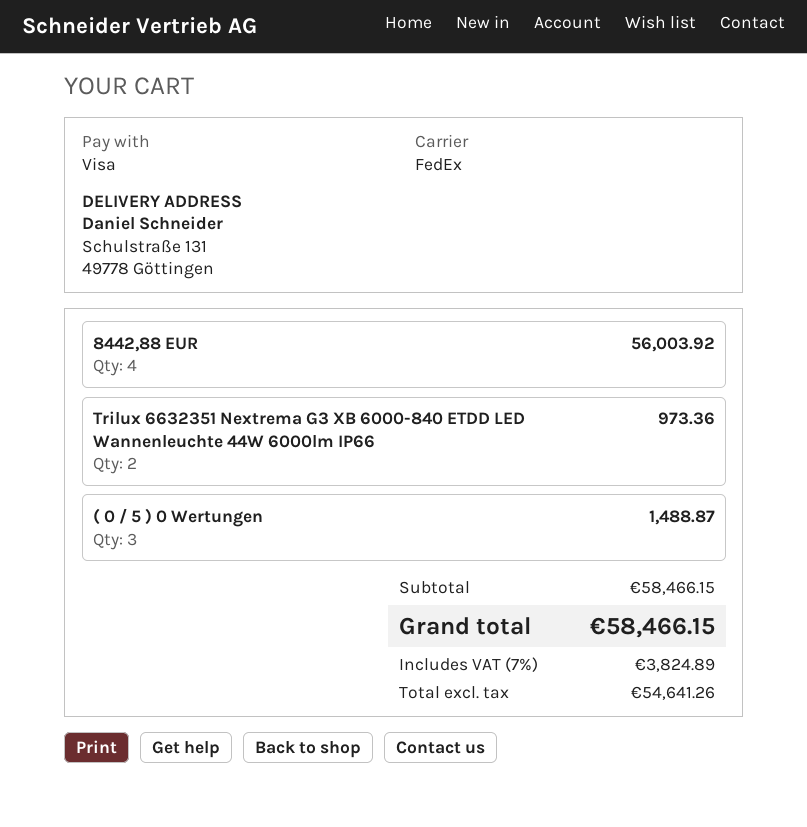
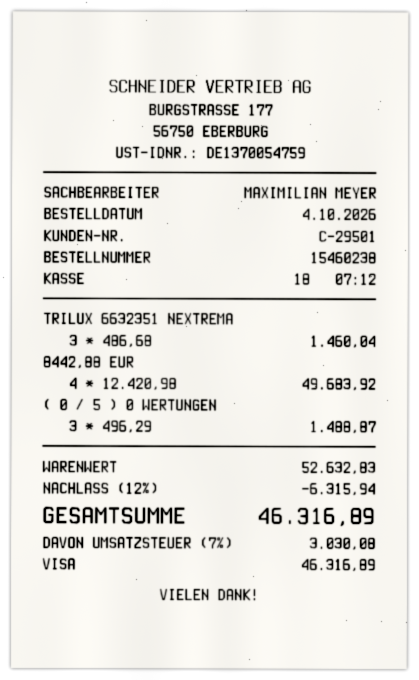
8442,88 EUR: 4 for 56003.92 -> 4 for 49683.92
Trilux 6632351 Nextrema G3 XB 6000-840 ETDD LED Wannenleuchte 44W 6000lm IP66: 2 for 973.36 -> 3 for 1460.04
subtotal: 58466.15 -> 52632.83
discount: none -> 12% = 6315.94
tax: 7% = 3824.89 -> 7% = 3030.08
total: 58466.15 -> 46316.89

